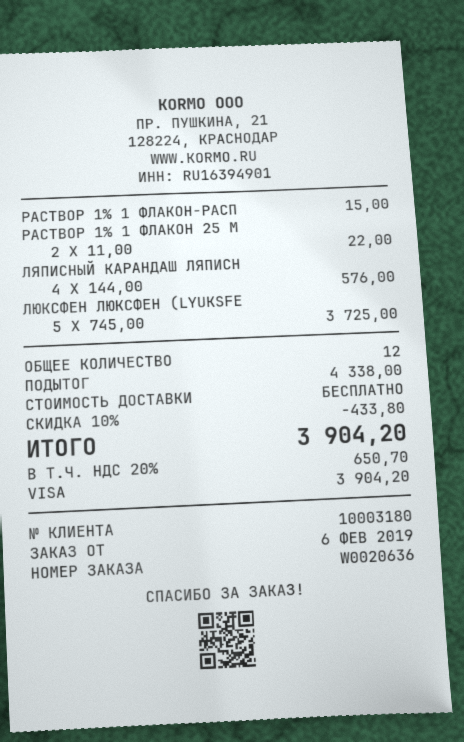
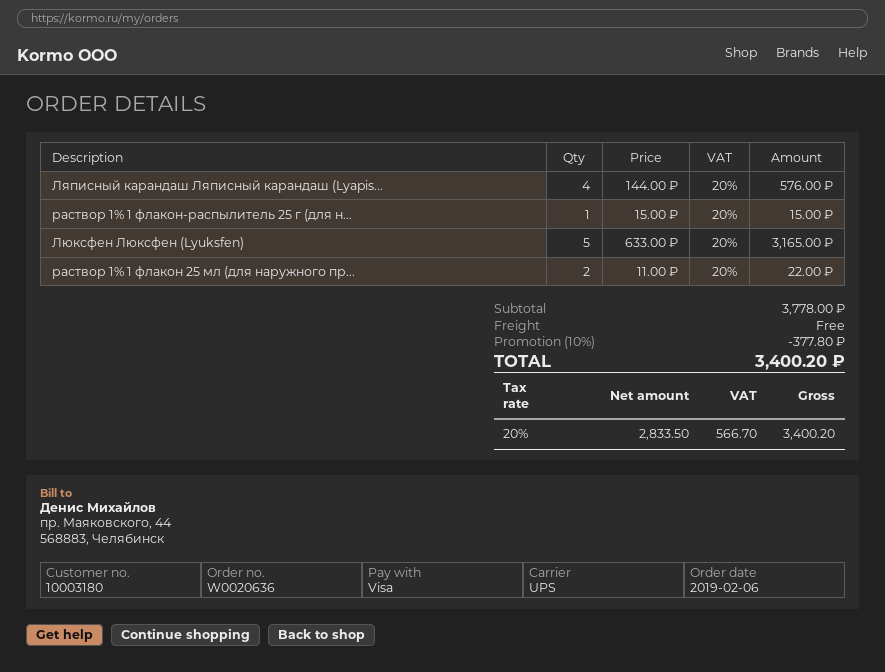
ЛЮКСФЕН ЛЮКСФЕН (LYUKSFE: 5 x 745.00 = 3725.00 -> 5 x 633.00 = 3165.00
subtotal: 4338.00 -> 3778.00
discount: 10% = 433.80 -> 10% = 377.80
tax: 20% = 650.70 -> 20% = 566.70
total: 3904.20 -> 3400.20

